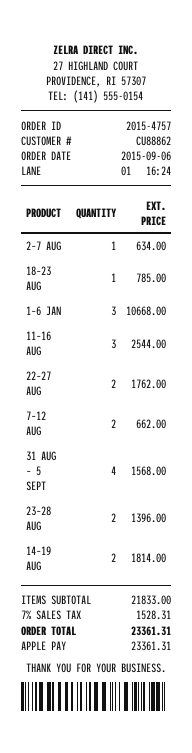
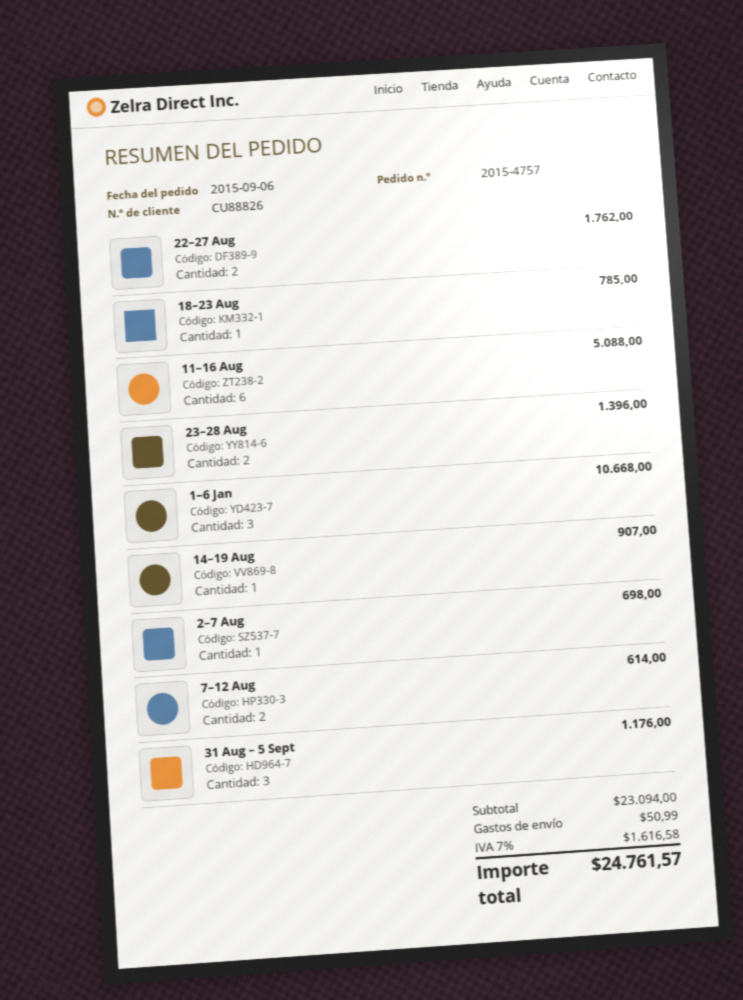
customer number: CU88862 -> CU88826
2–7 AUG: 1 for 634.00 -> 1 for 698.00
11–16 AUG: 3 for 2544.00 -> 6 for 5088.00
7–12 AUG: 2 for 662.00 -> 2 for 614.00
31 AUG – 5 SEPT: 4 for 1568.00 -> 3 for 1176.00
14–19 AUG: 2 for 1814.00 -> 1 for 907.00
subtotal: 21833.00 -> 23094.00
shipping: none -> 50.99
tax: 7% = 1528.31 -> 7% = 1616.58
total: 23361.31 -> 24761.57

